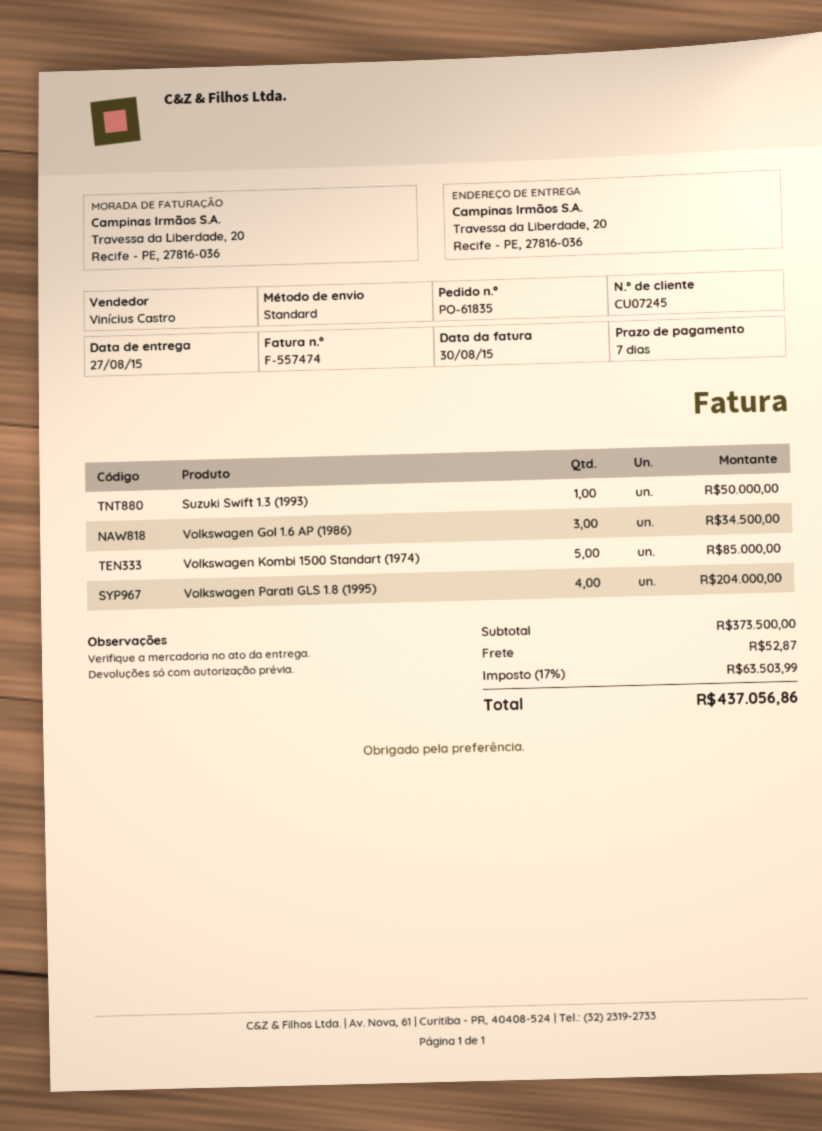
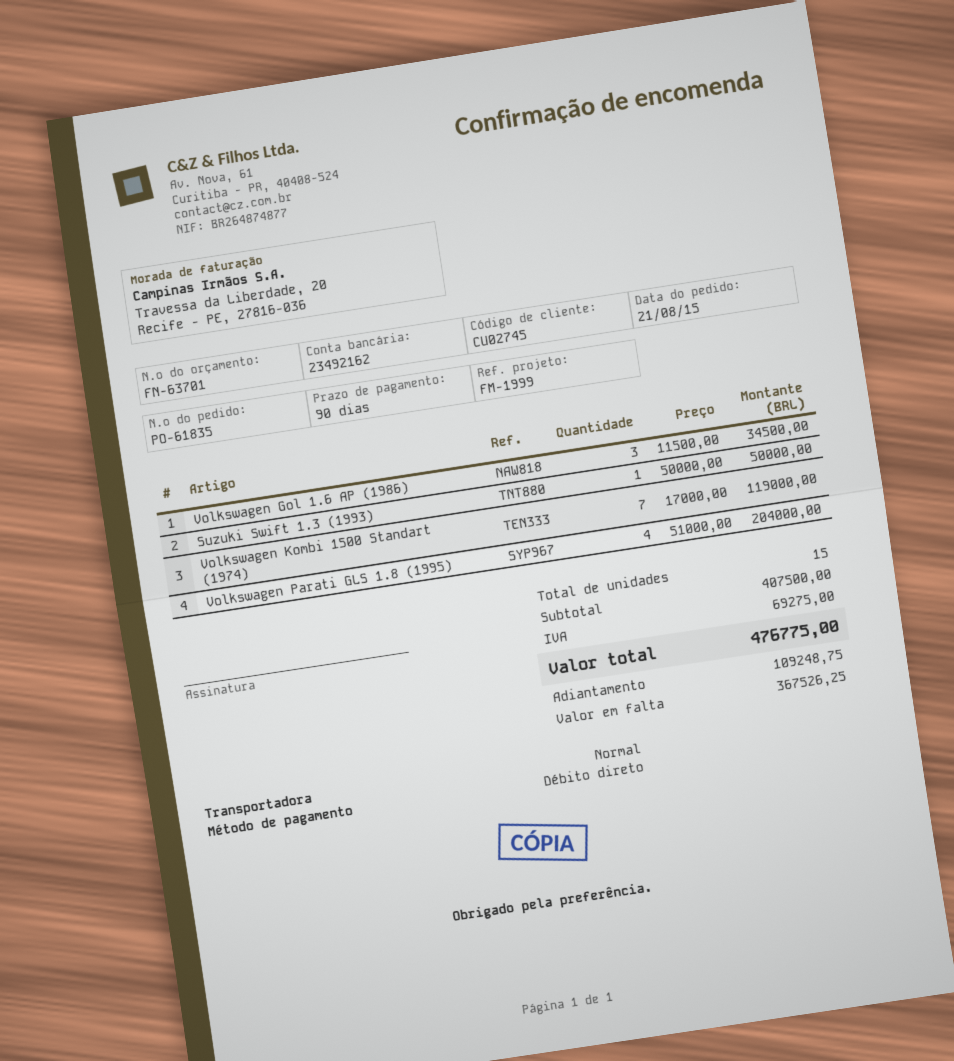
payment terms: 7 days -> 90 days
customer number: CU07245 -> CU02745
Volkswagen Kombi 1500 Standart (1974): 5 for 85000.00 -> 7 for 119000.00
subtotal: 373500.00 -> 407500.00
shipping: 52.87 -> none
tax: 63503.99 -> 69275.00
total: 437056.86 -> 476775.00

